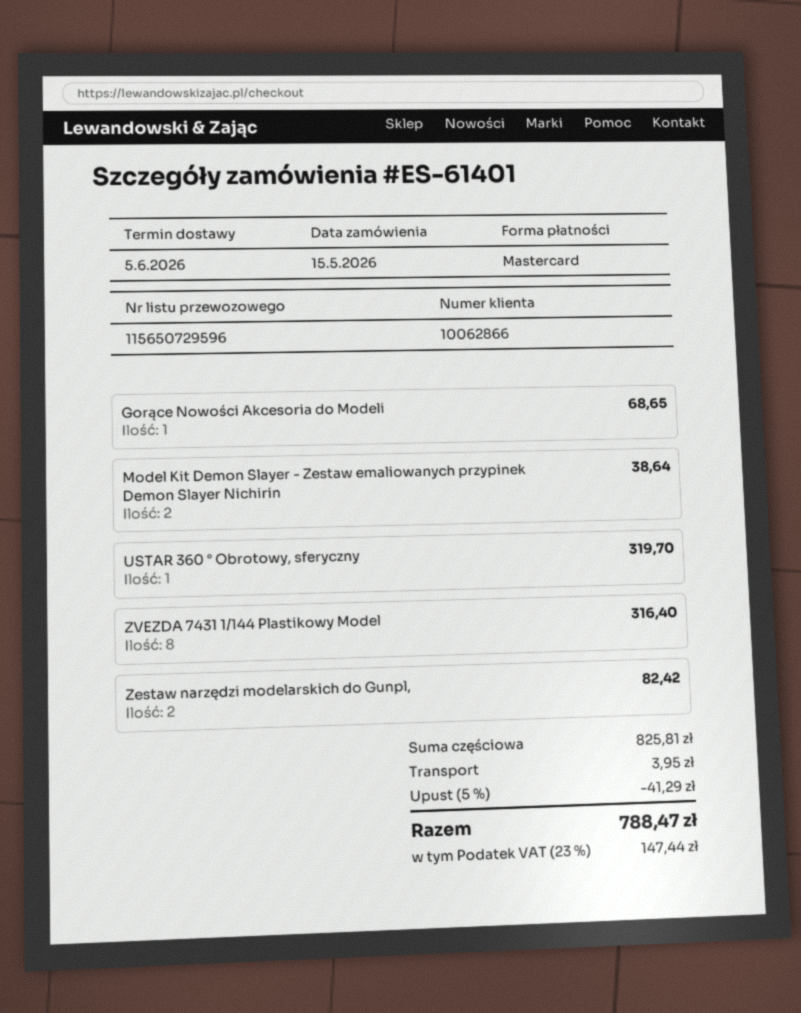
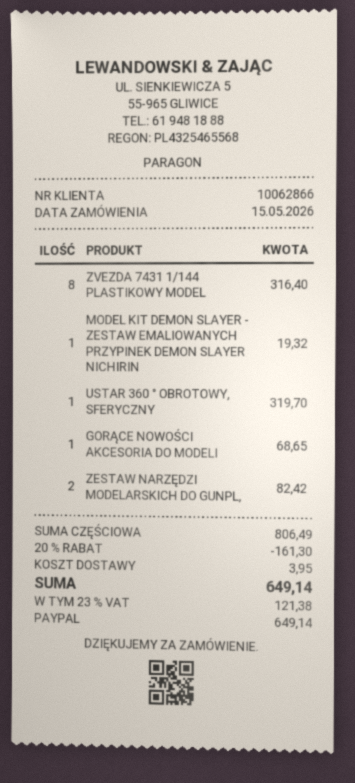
payment method: Mastercard -> PayPal
Model Kit Demon Slayer - Zestaw emaliowanych przypinek Demon Slayer Nichirin: 2 for 38.64 -> 1 for 19.32
subtotal: 825.81 -> 806.49
discount: 5% = 41.29 -> 20% = 161.30
tax: 23% = 147.44 -> 23% = 121.38
total: 788.47 -> 649.14

